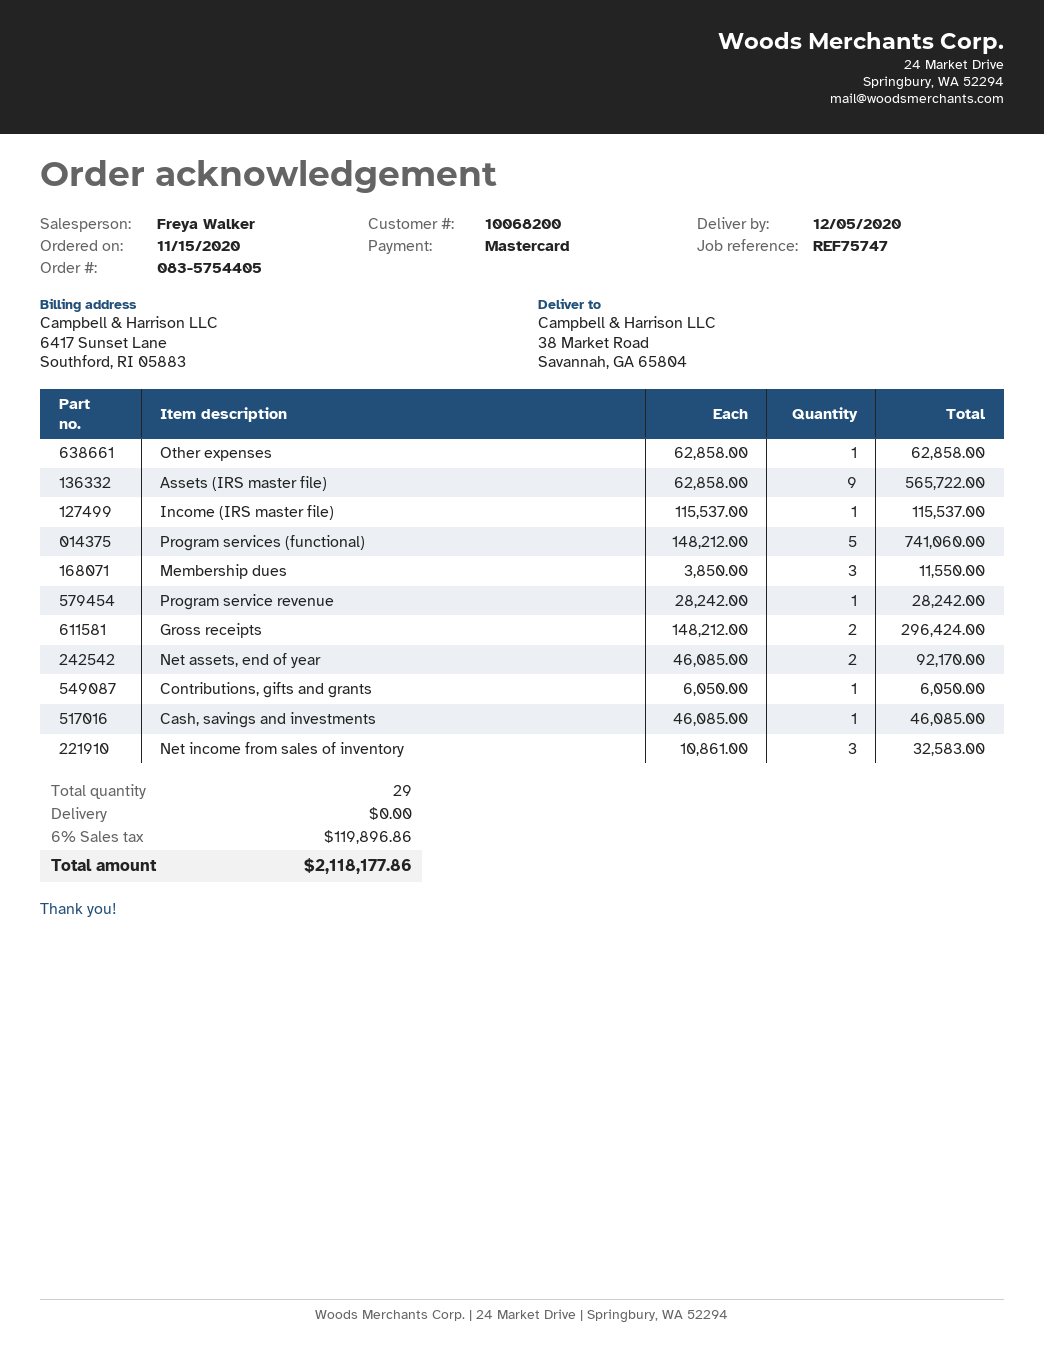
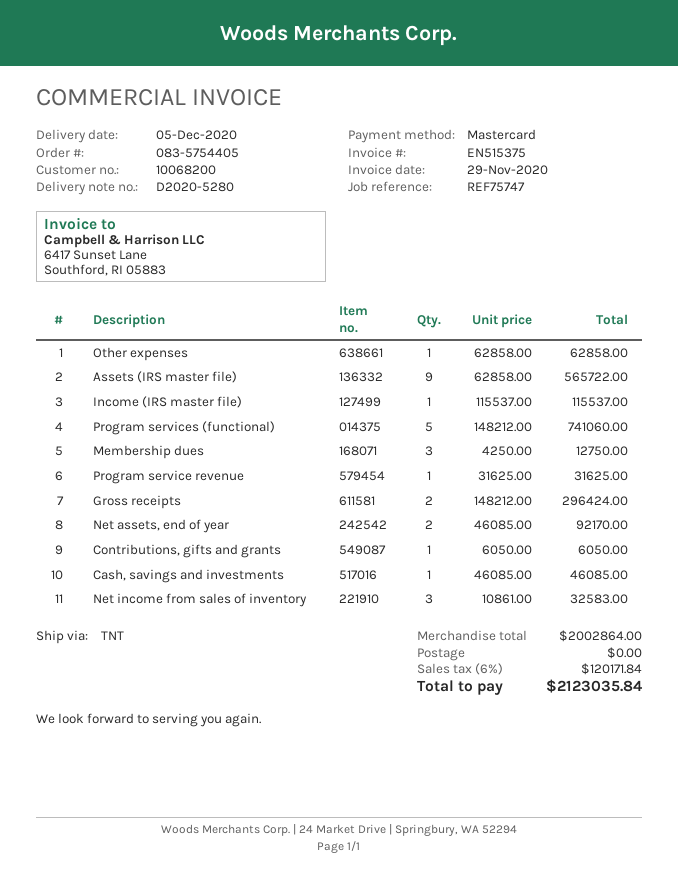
Membership dues: 3 x 3850.00 = 11550.00 -> 3 x 4250.00 = 12750.00
Program service revenue: 1 x 28242.00 = 28242.00 -> 1 x 31625.00 = 31625.00
tax: 6% = 119896.86 -> 6% = 120171.84
total: 2118177.86 -> 2123035.84

